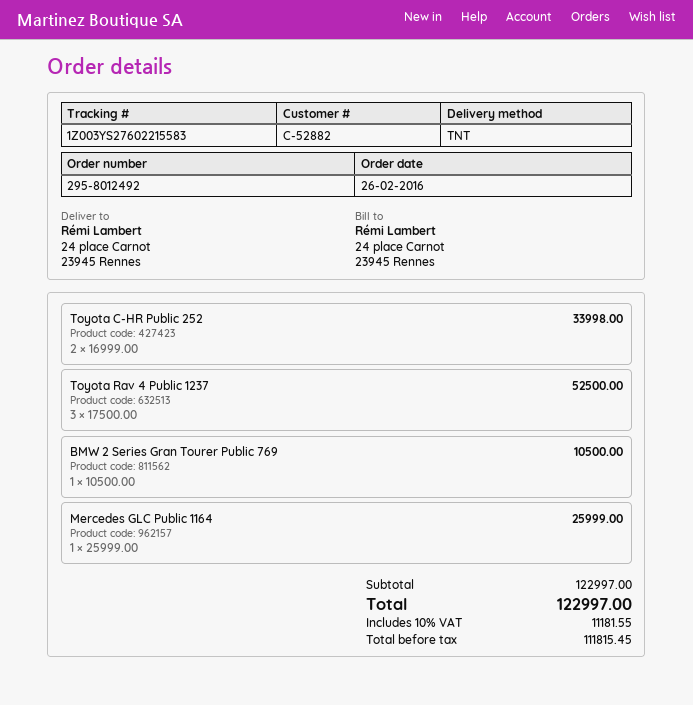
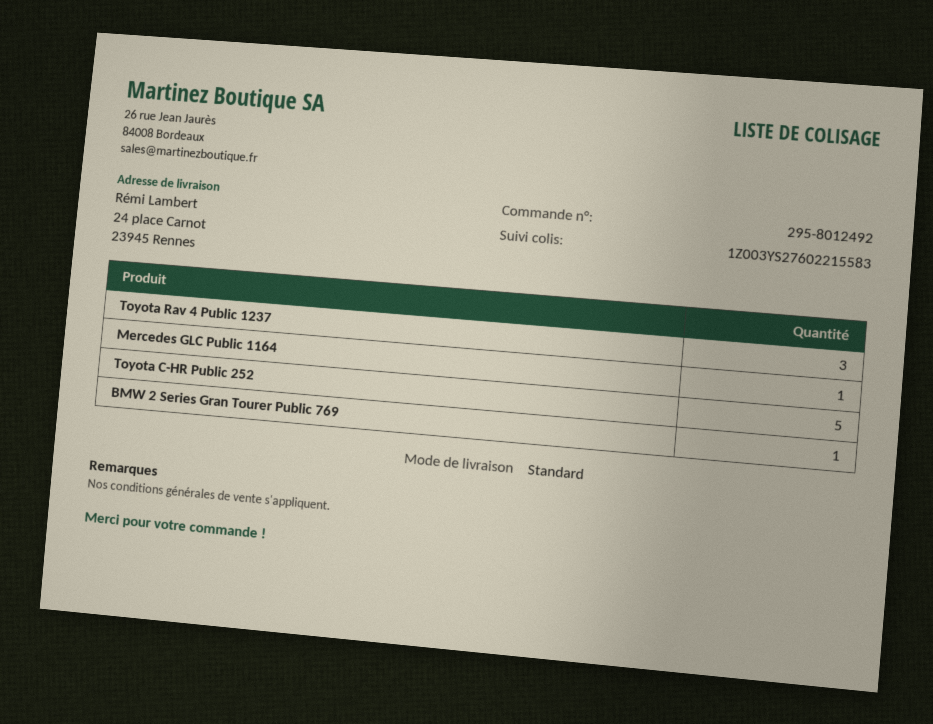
shipping method: TNT -> standard
Toyota C-HR Public 252: 2 -> 5

